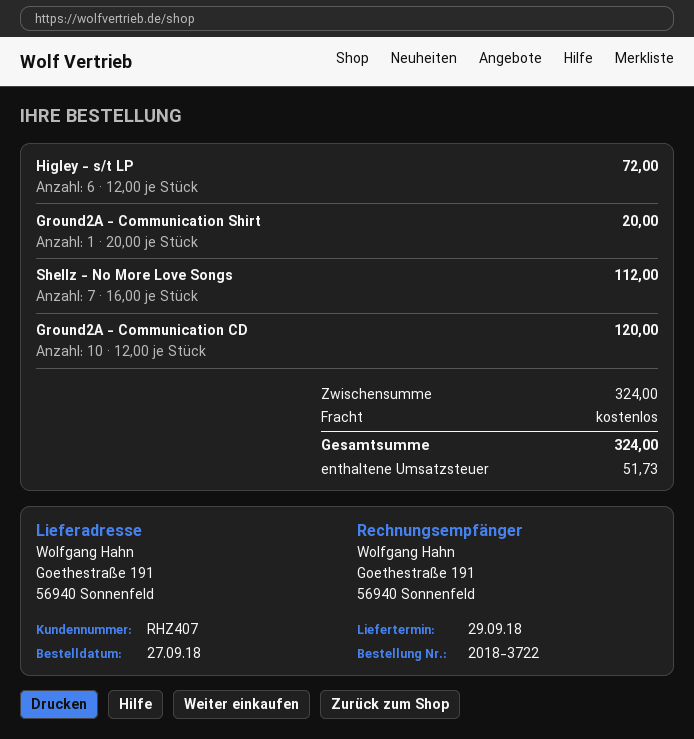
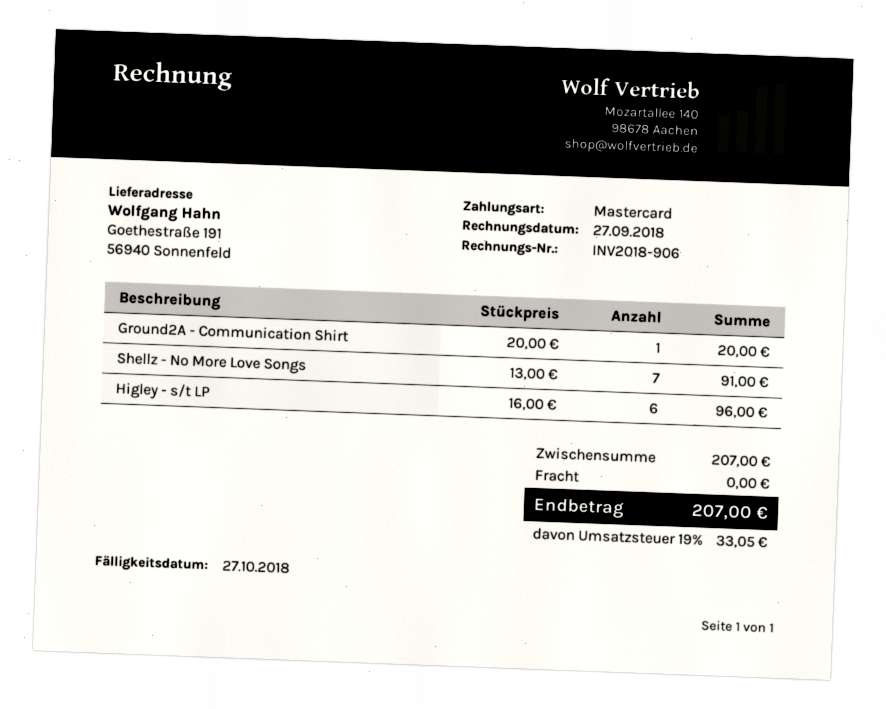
Higley - s/t LP: 6 x 12.00 = 72.00 -> 6 x 16.00 = 96.00
Shellz - No More Love Songs: 7 x 16.00 = 112.00 -> 7 x 13.00 = 91.00
Ground2A - Communication CD: 10 x 12.00 = 120.00 -> none
subtotal: 324.00 -> 207.00
tax: 51.73 -> 33.05
total: 324.00 -> 207.00

